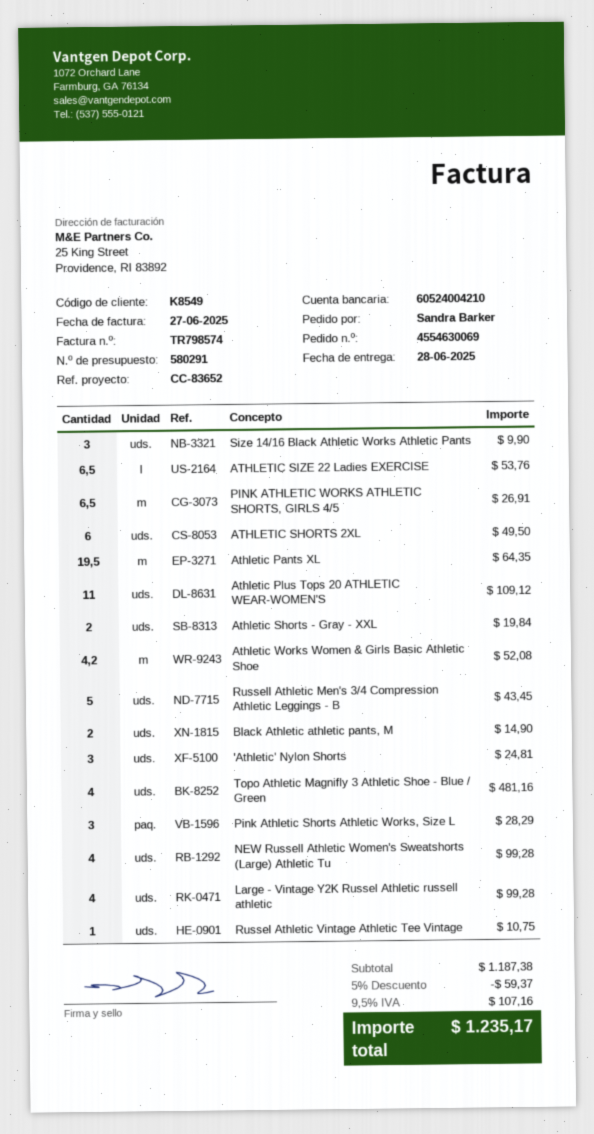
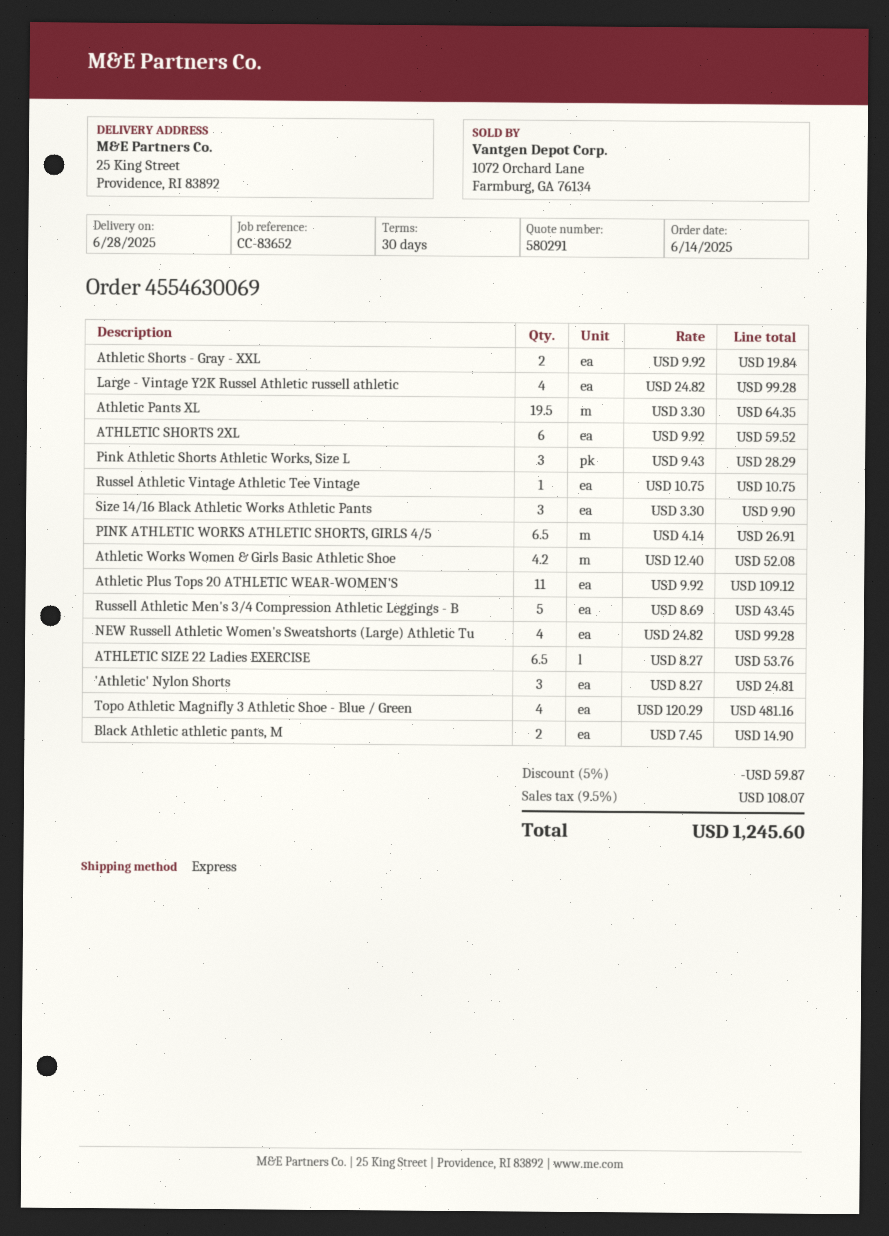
ATHLETIC SHORTS 2XL: 6 for 49.50 -> 6 for 59.52
discount: 5% = 59.37 -> 5% = 59.87
tax: 9.5% = 107.16 -> 9.5% = 108.07
total: 1235.17 -> 1245.60

